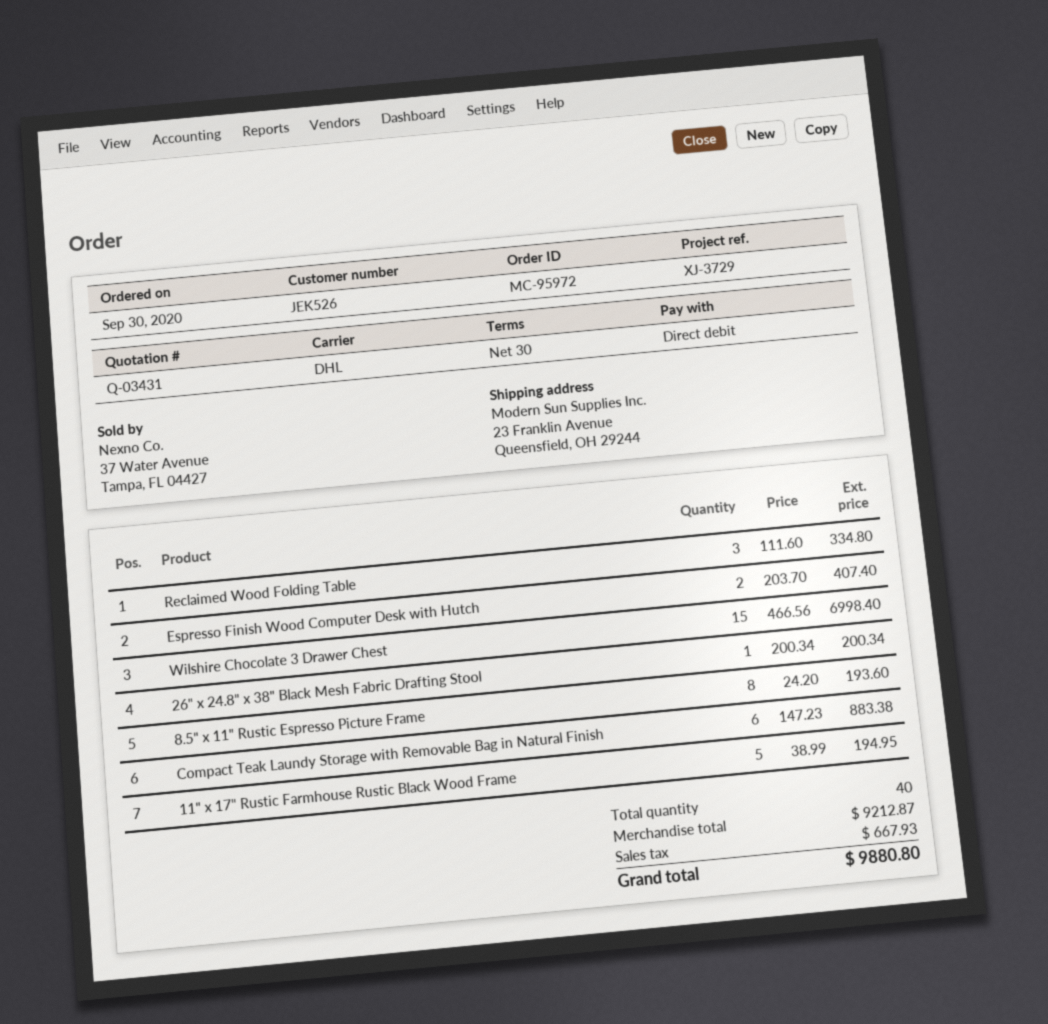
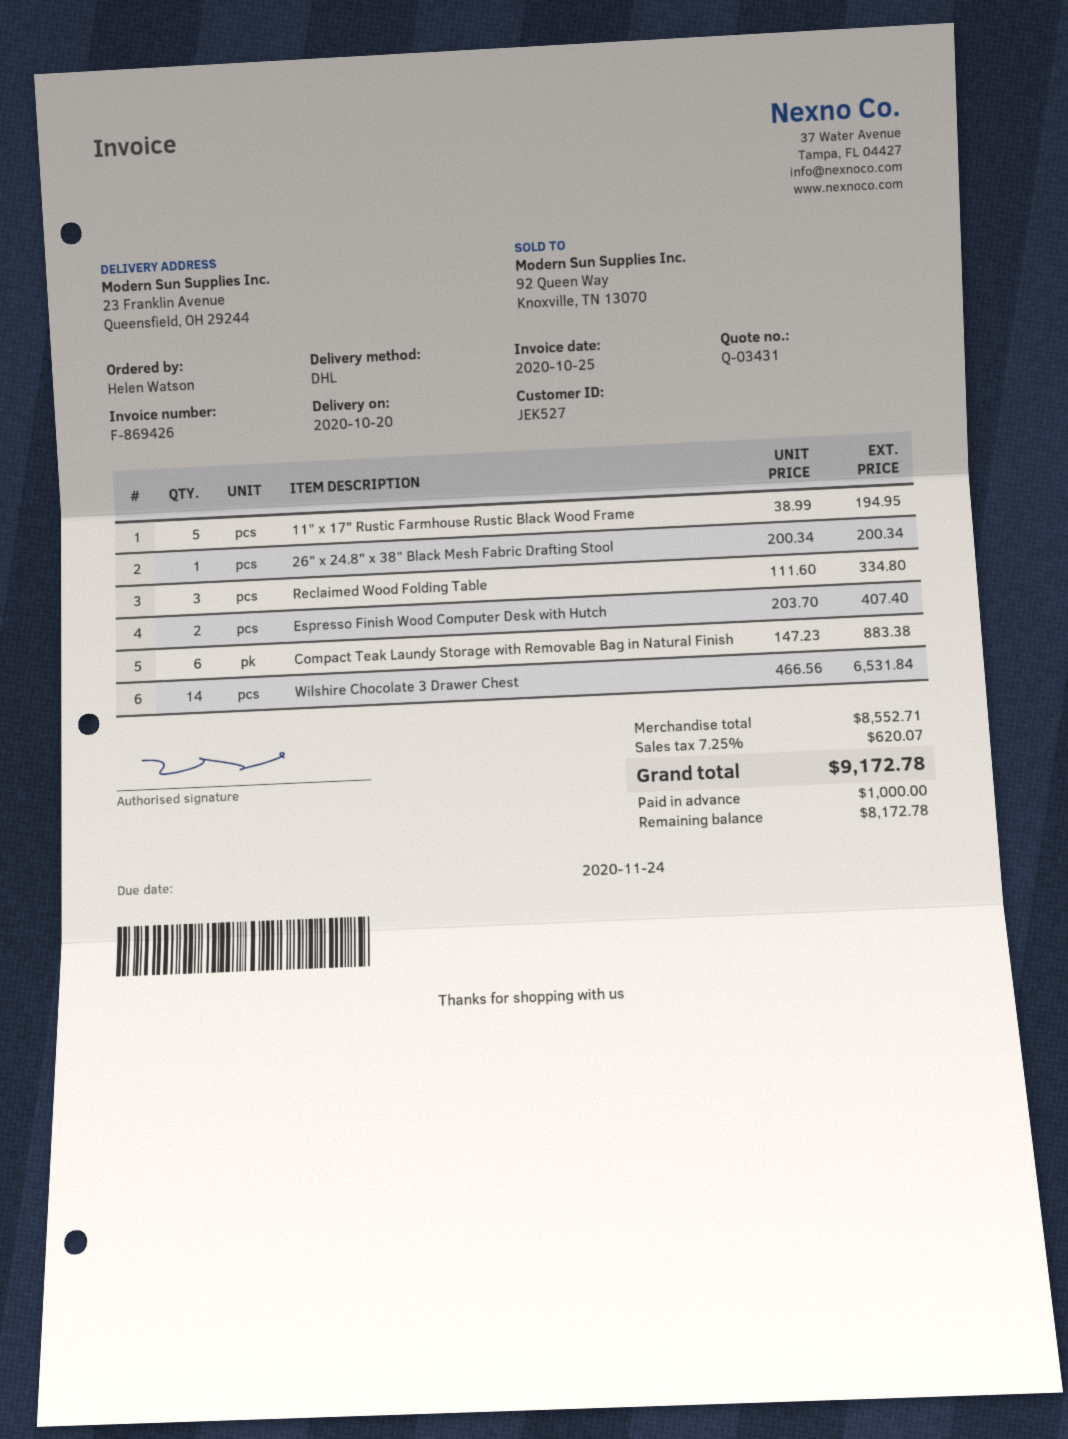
customer number: JEK526 -> JEK527
Wilshire Chocolate 3 Drawer Chest: 15 x 466.56 = 6998.40 -> 14 x 466.56 = 6531.84
8.5" x 11" Rustic Espresso Picture Frame: 8 x 24.20 = 193.60 -> none
subtotal: 9212.87 -> 8552.71
tax: 667.93 -> 620.07
total: 9880.80 -> 9172.78

